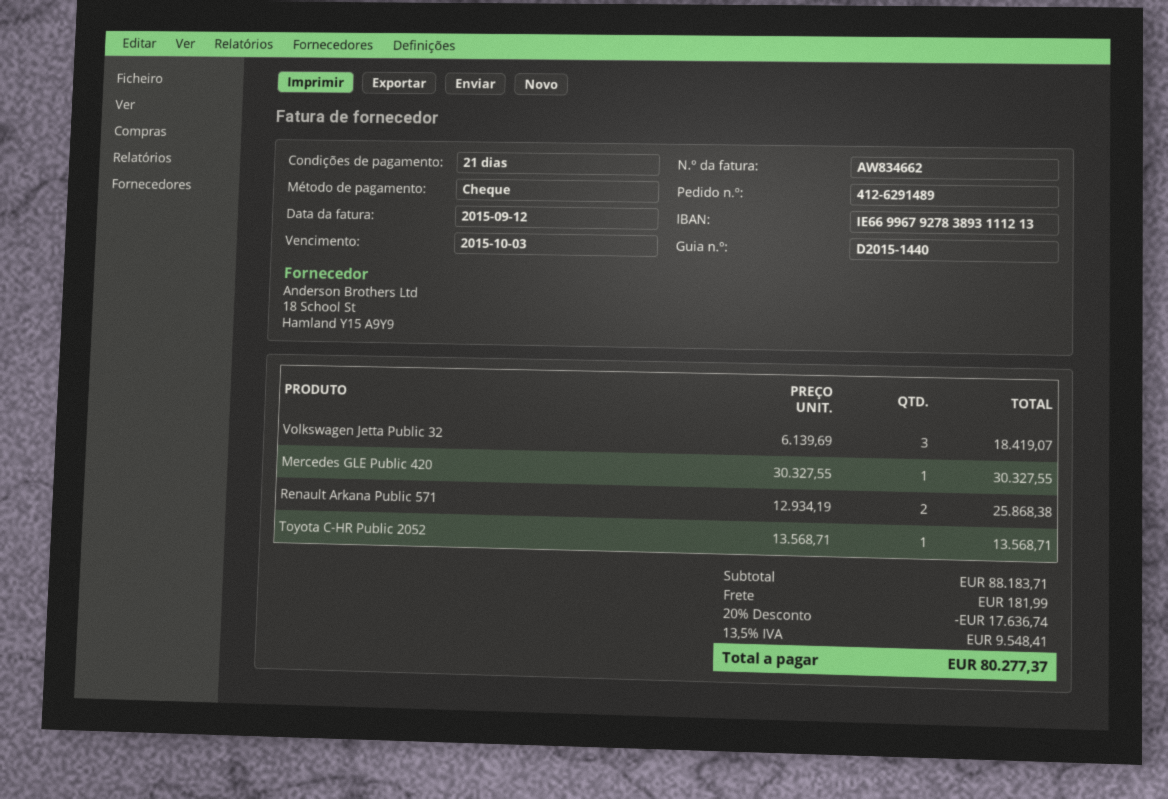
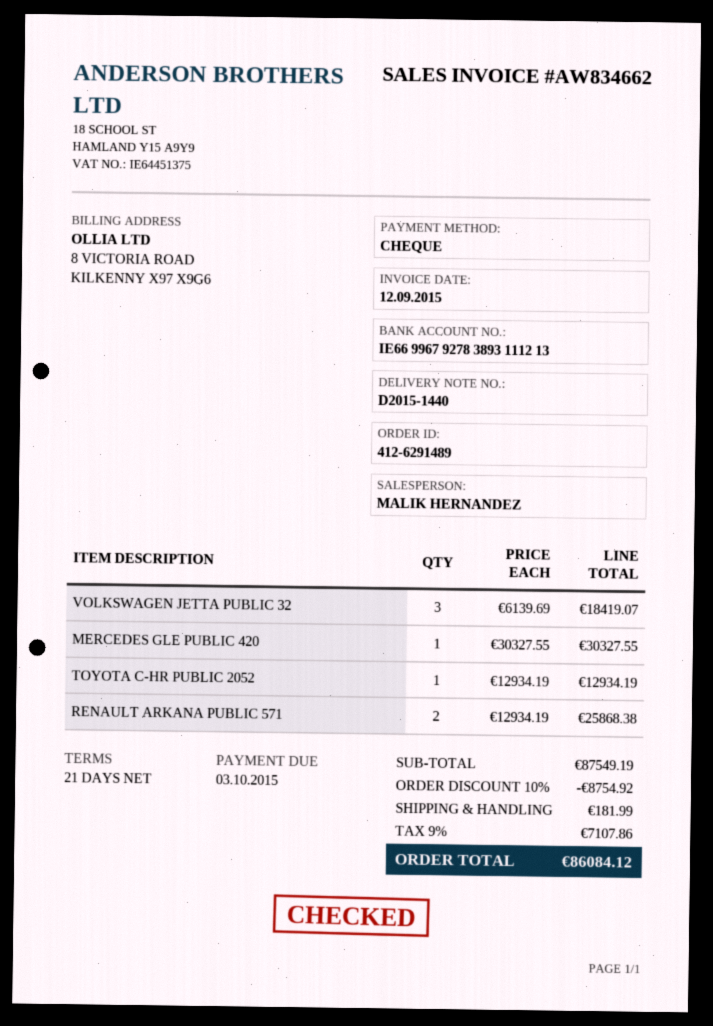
Toyota C-HR Public 2052: 1 x 13568.71 = 13568.71 -> 1 x 12934.19 = 12934.19
subtotal: 88183.71 -> 87549.19
discount: 20% = 17636.74 -> 10% = 8754.92
tax: 13.5% = 9548.41 -> 9% = 7107.86
total: 80277.37 -> 86084.12

